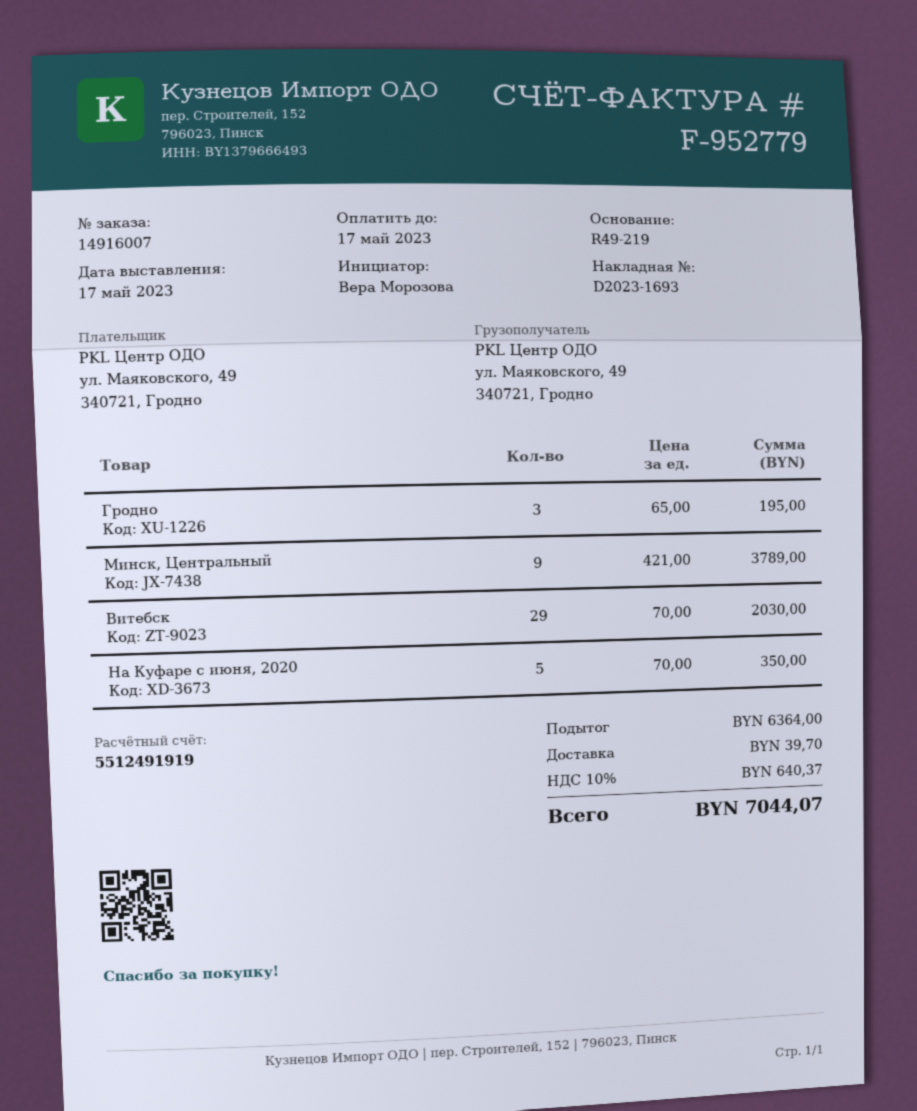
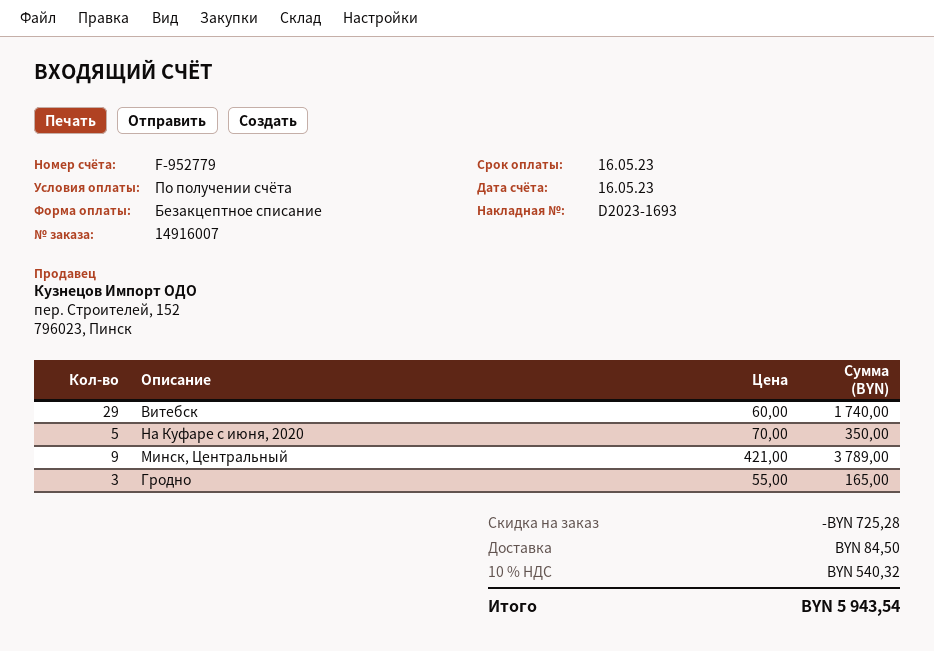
invoice date: 2023-05-17 -> 2023-05-16
due date: 2023-05-17 -> 2023-05-16
Гродно: 3 x 65.00 = 195.00 -> 3 x 55.00 = 165.00
Витебск: 29 x 70.00 = 2030.00 -> 29 x 60.00 = 1740.00
discount: none -> 725.28
shipping: 39.70 -> 84.50
tax: 10% = 640.37 -> 10% = 540.32
total: 7044.07 -> 5943.54

